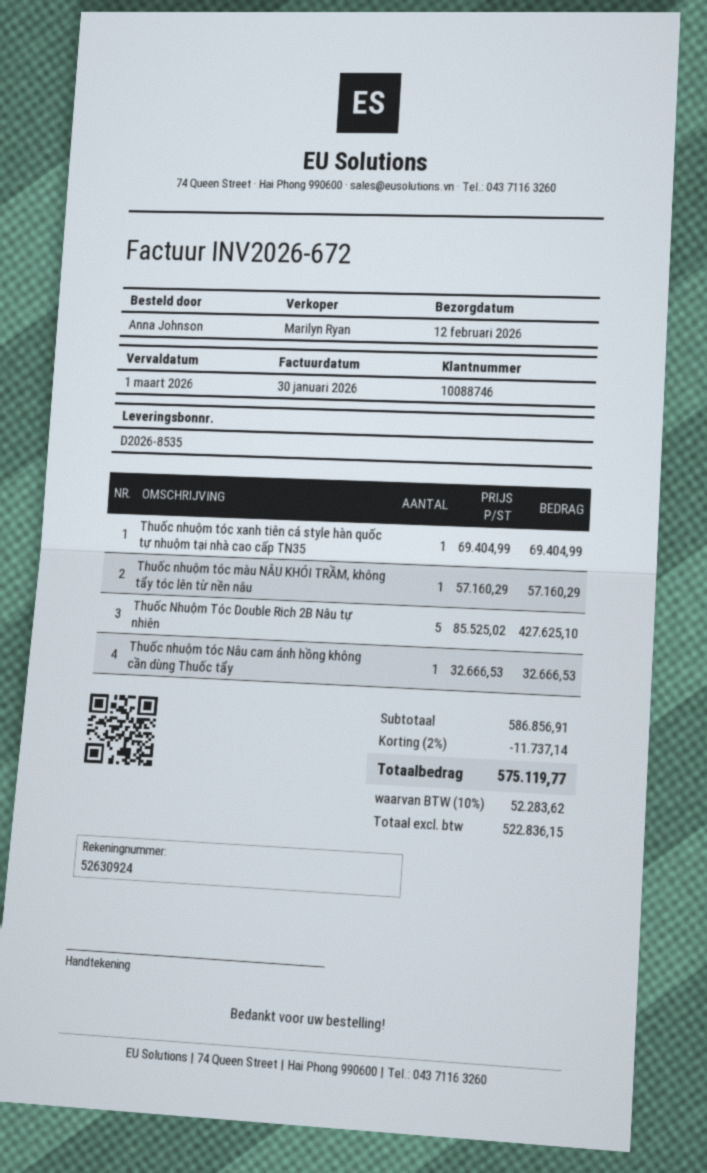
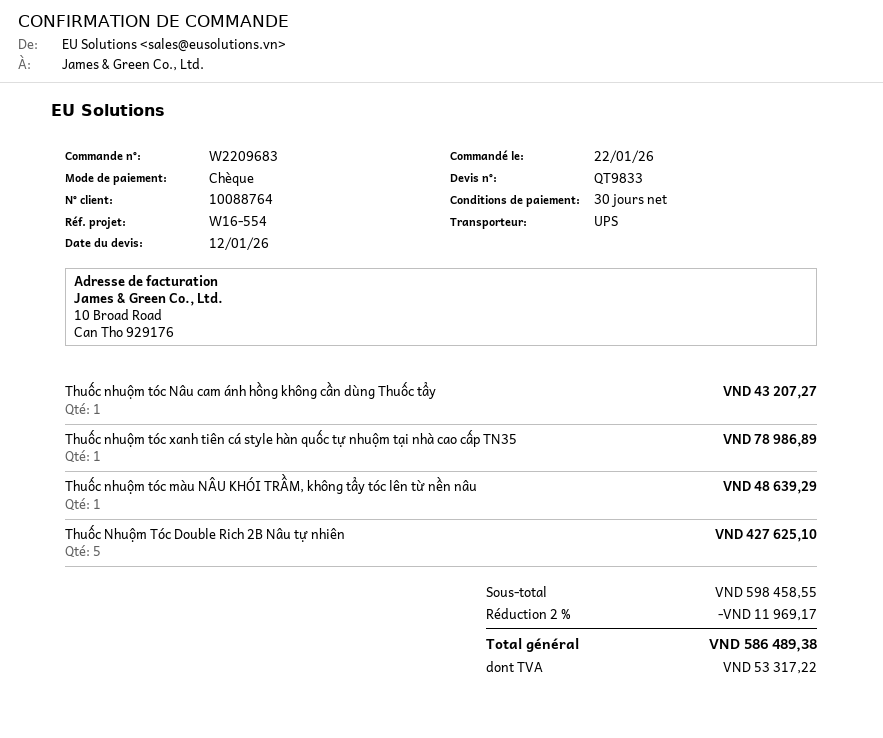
customer number: 10088746 -> 10088764
Thuốc nhuộm tóc xanh tiên cá style hàn quốc tự nhuộm tại nhà cao cấp TN35: 1 for 69404.99 -> 1 for 78986.89
Thuốc nhuộm tóc màu NÂU KHÓI TRẦM, không tẩy tóc lên từ nền nâu: 1 for 57160.29 -> 1 for 48639.29
Thuốc nhuộm tóc Nâu cam ánh hồng không cần dùng Thuốc tẩy: 1 for 32666.53 -> 1 for 43207.27
subtotal: 586856.91 -> 598458.55
discount: 2% = 11737.14 -> 2% = 11969.17
tax: 52283.62 -> 53317.22
total: 575119.77 -> 586489.38

